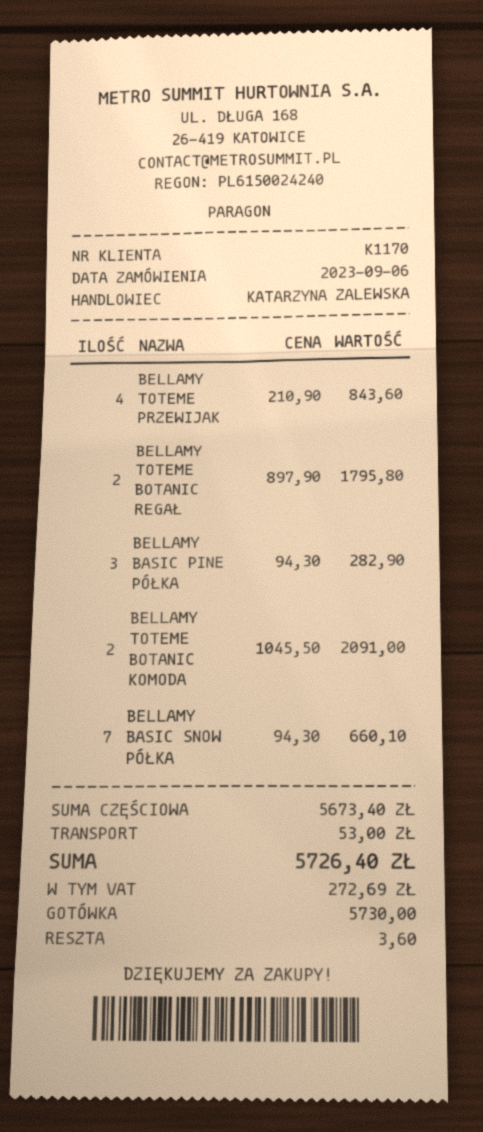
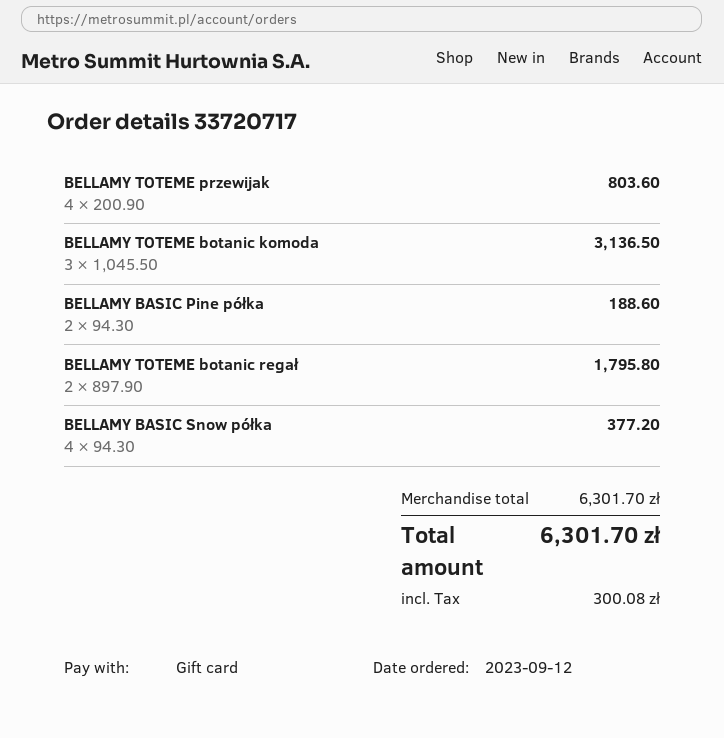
order date: 2023-09-06 -> 2023-09-12
payment method: cash -> gift card
BELLAMY TOTEME PRZEWIJAK: 4 x 210.90 = 843.60 -> 4 x 200.90 = 803.60
BELLAMY BASIC PINE PÓŁKA: 3 x 94.30 = 282.90 -> 2 x 94.30 = 188.60
BELLAMY TOTEME BOTANIC KOMODA: 2 x 1045.50 = 2091.00 -> 3 x 1045.50 = 3136.50
BELLAMY BASIC SNOW PÓŁKA: 7 x 94.30 = 660.10 -> 4 x 94.30 = 377.20
subtotal: 5673.40 -> 6301.70
shipping: 53.00 -> none
tax: 272.69 -> 300.08
total: 5726.40 -> 6301.70

